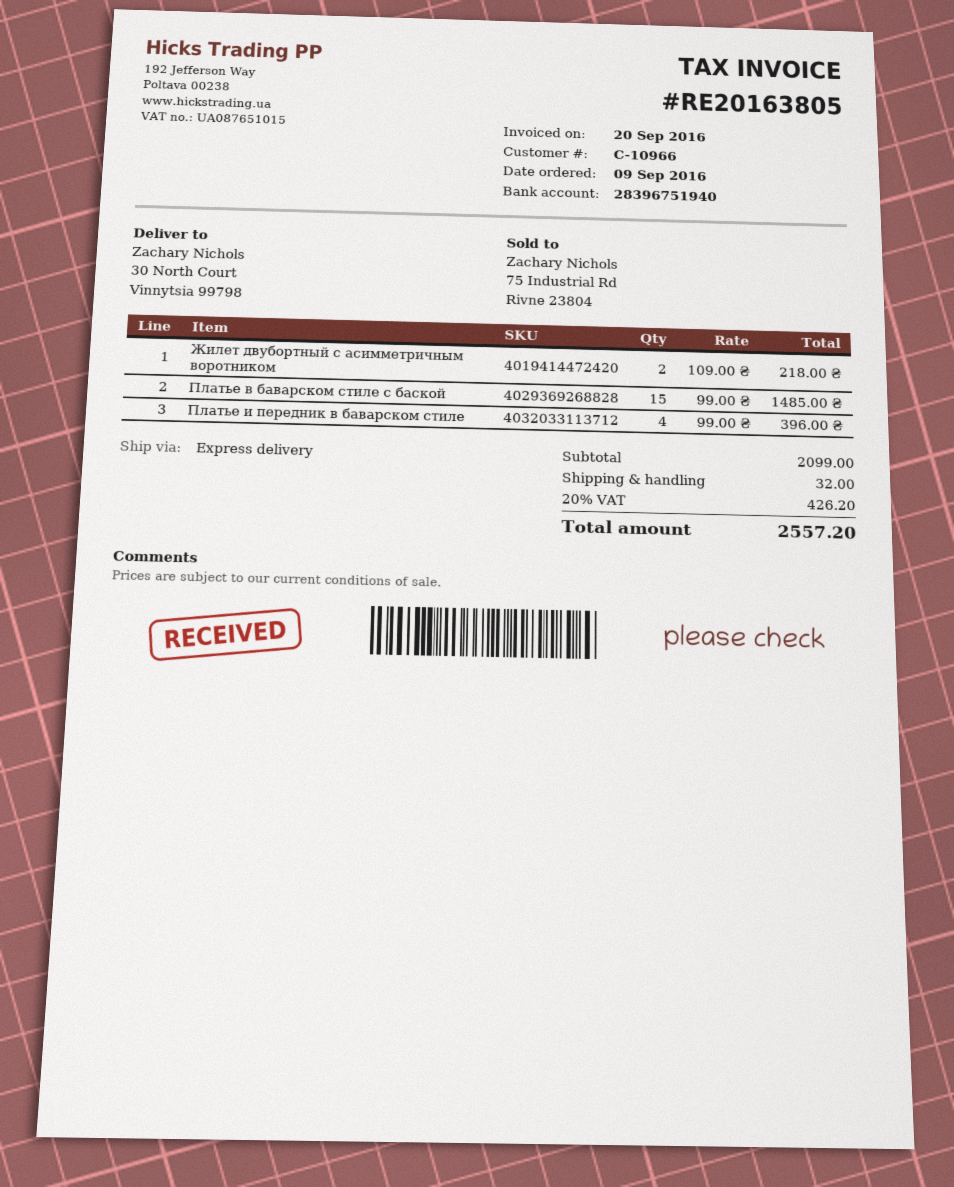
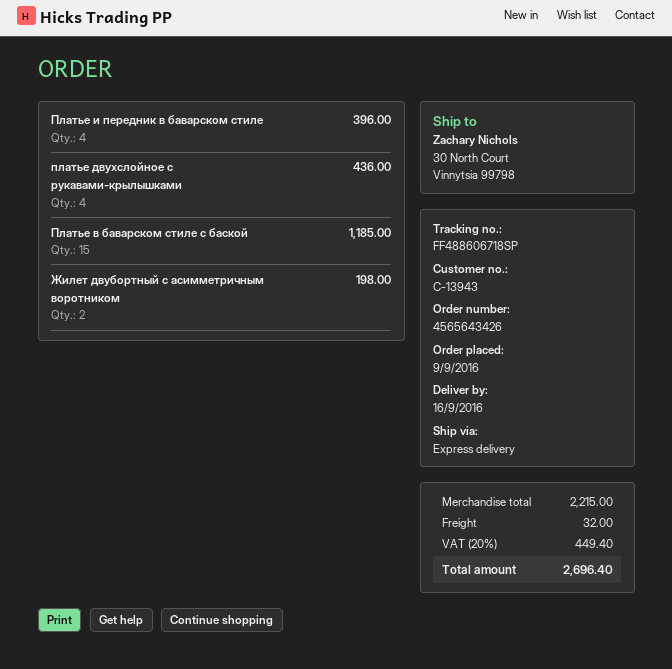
customer number: C-10966 -> C-13943
Жилет двубортный с асимметричным воротником: 2 for 218.00 -> 2 for 198.00
Платье в баварском стиле с баской: 15 for 1485.00 -> 15 for 1185.00
платье двухслойное с рукавами-крылышками: none -> 4 for 436.00
subtotal: 2099.00 -> 2215.00
tax: 20% = 426.20 -> 20% = 449.40
total: 2557.20 -> 2696.40

